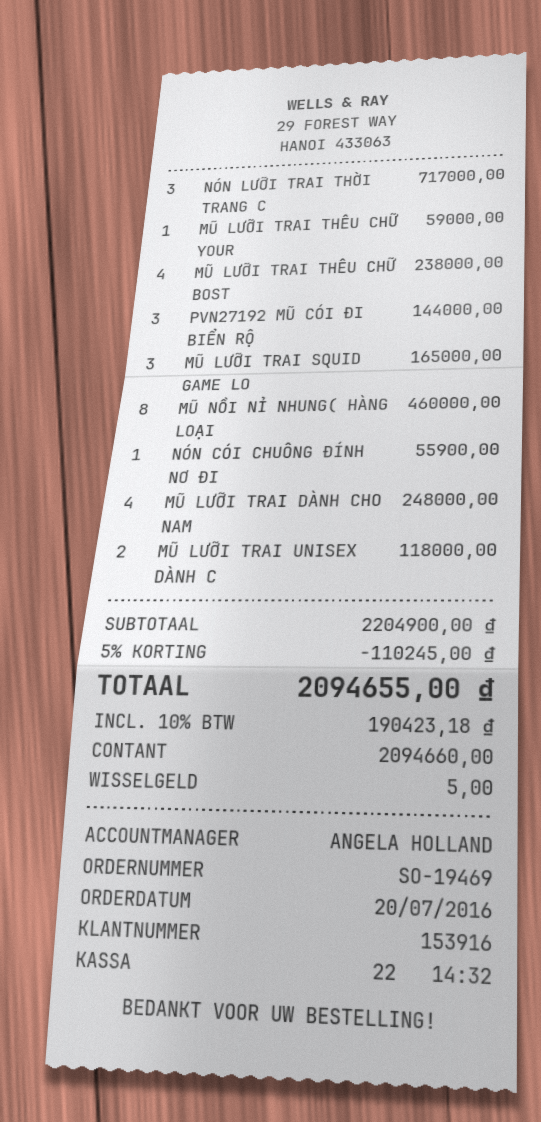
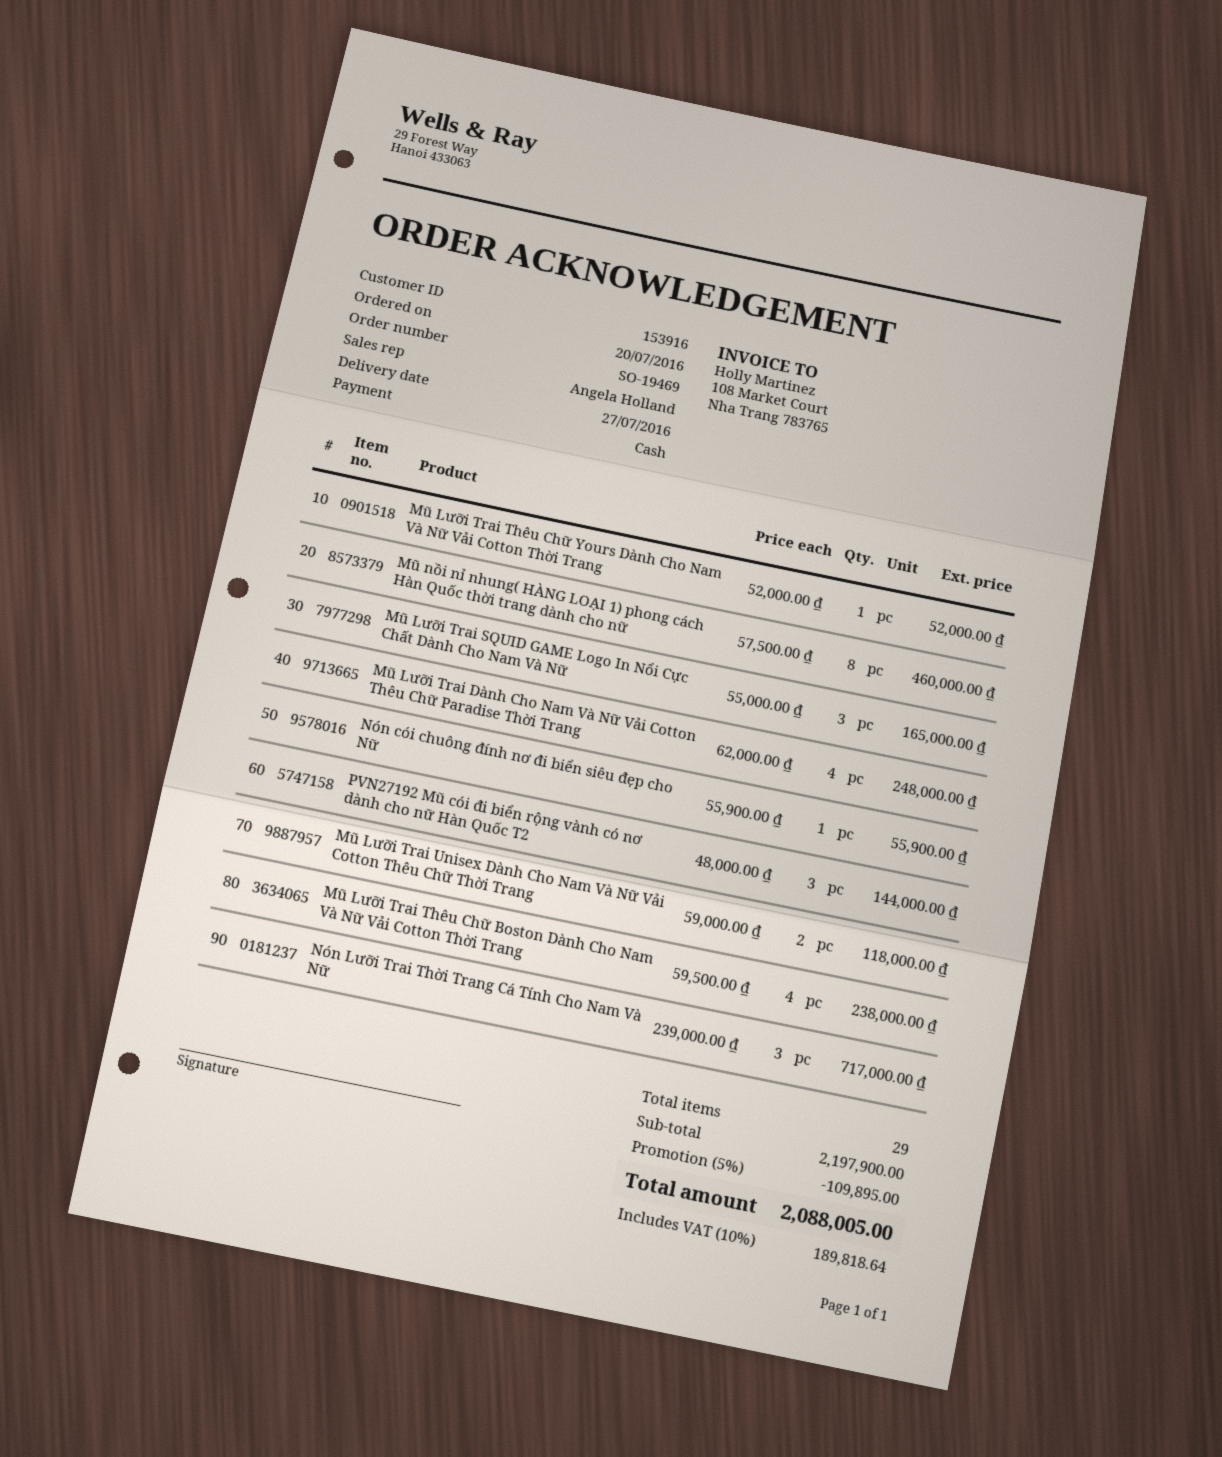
MŨ LƯỠI TRAI THÊU CHỮ YOUR: 1 for 59000.00 -> 1 for 52000.00
subtotal: 2204900.00 -> 2197900.00
discount: 5% = 110245.00 -> 5% = 109895.00
tax: 10% = 190423.18 -> 10% = 189818.64
total: 2094655.00 -> 2088005.00

